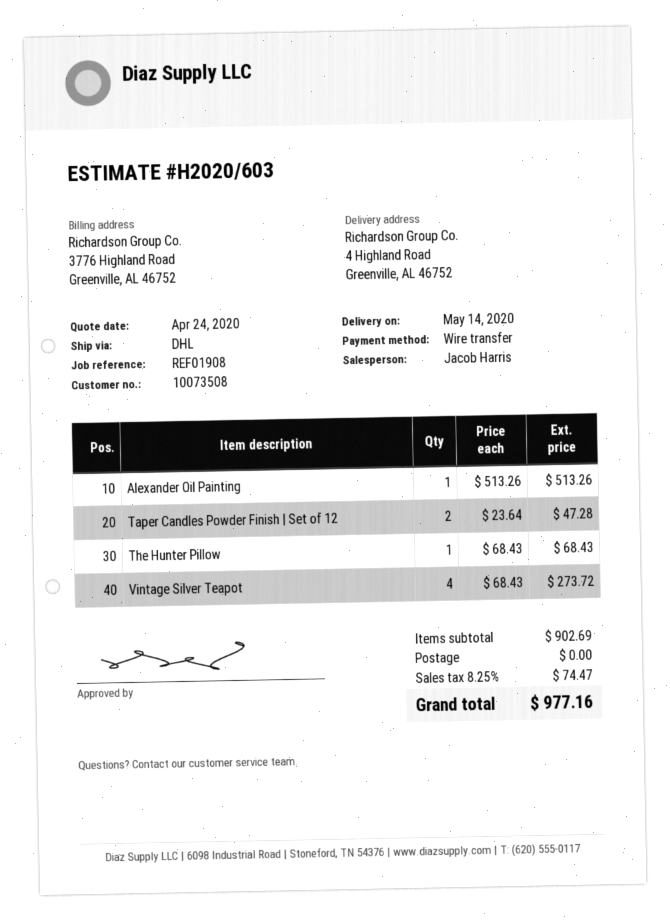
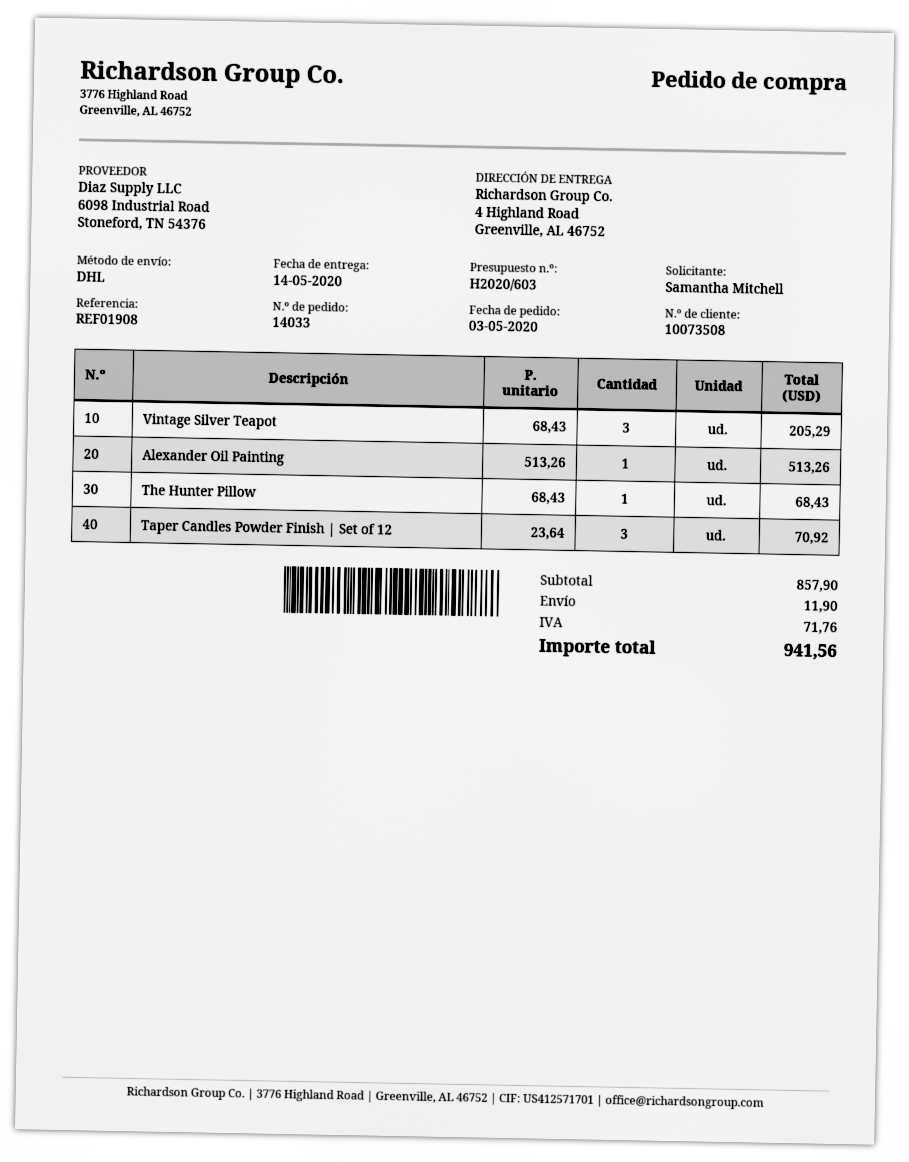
Taper Candles Powder Finish | Set of 12: 2 x 23.64 = 47.28 -> 3 x 23.64 = 70.92
Vintage Silver Teapot: 4 x 68.43 = 273.72 -> 3 x 68.43 = 205.29
subtotal: 902.69 -> 857.90
shipping: 0.00 -> 11.90
tax: 74.47 -> 71.76
total: 977.16 -> 941.56

